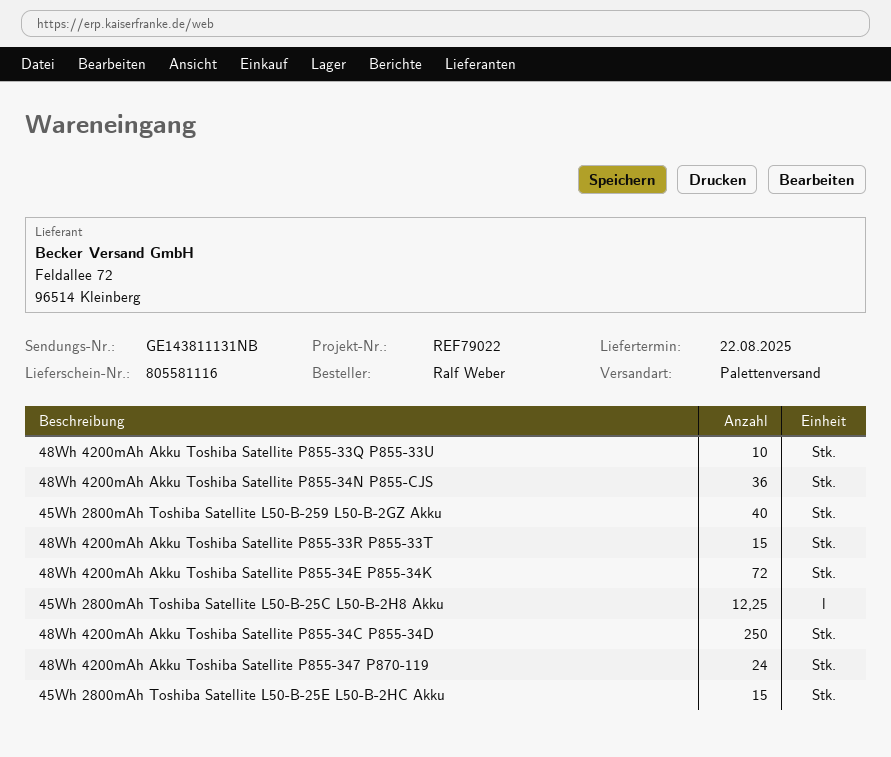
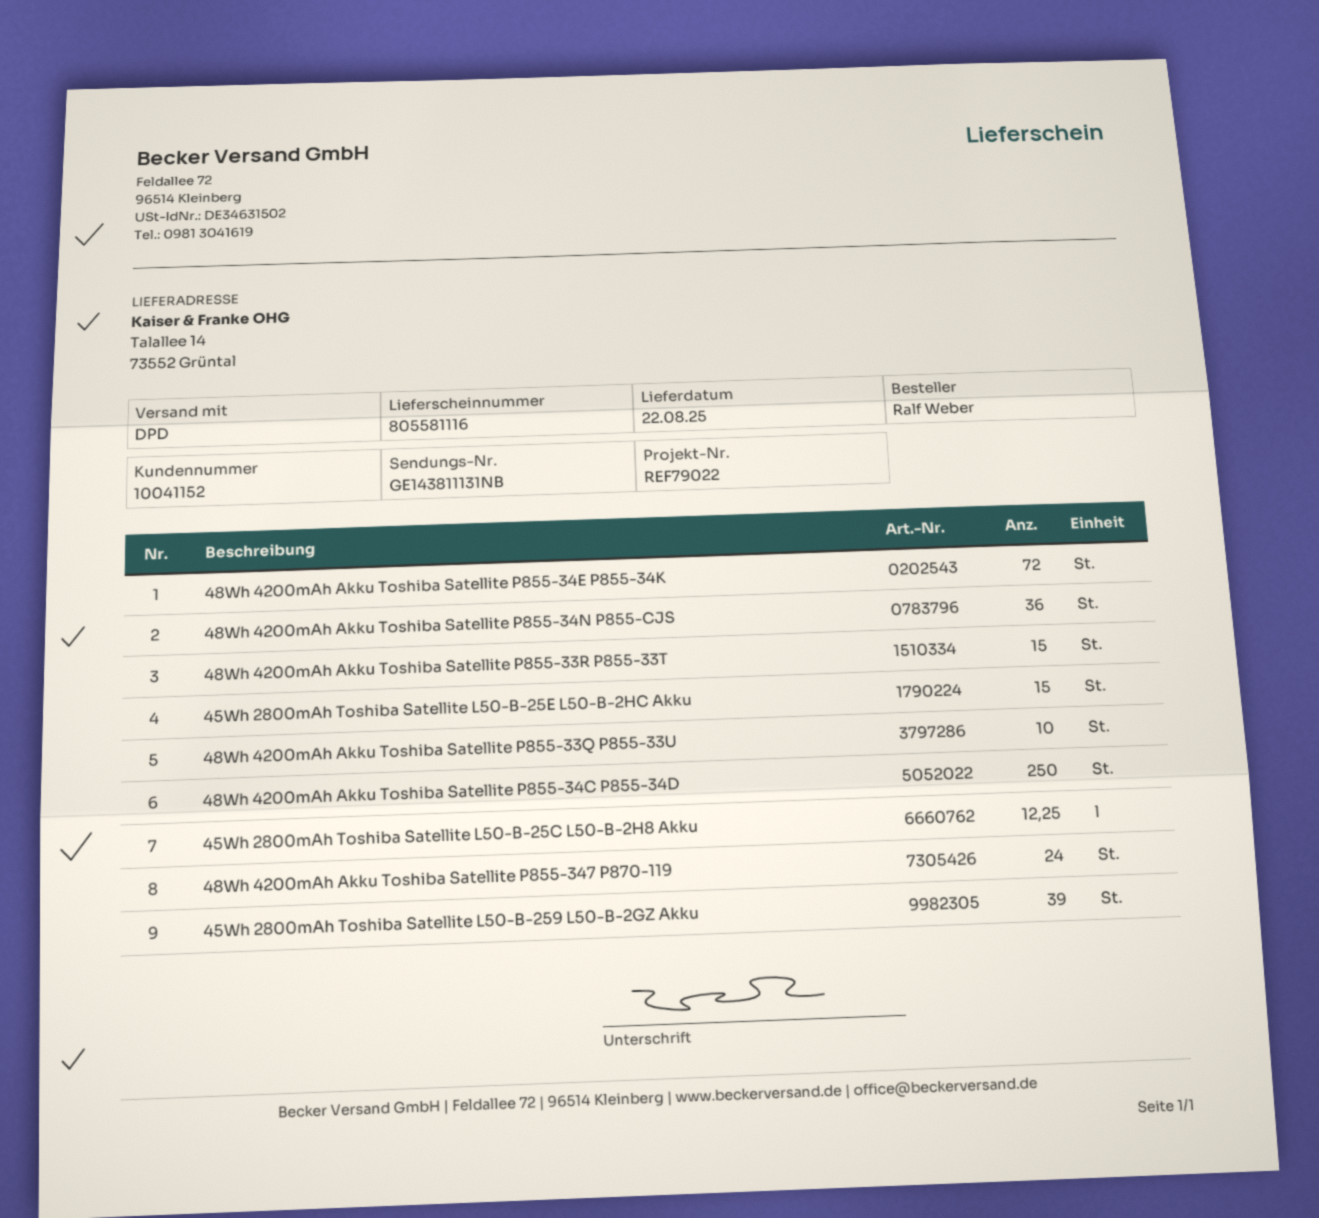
shipping method: pallet freight -> DPD
45Wh 2800mAh Toshiba Satellite L50-B-259 L50-B-2GZ Akku: 40 -> 39

